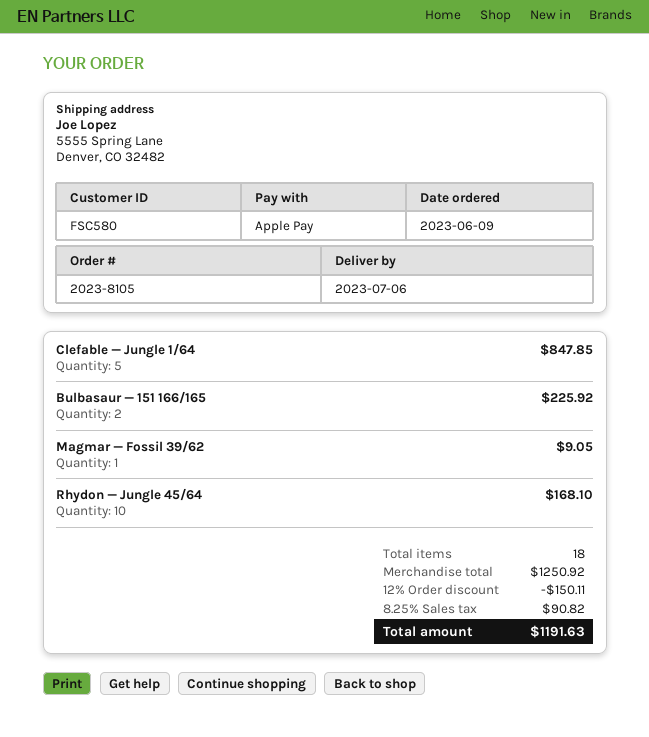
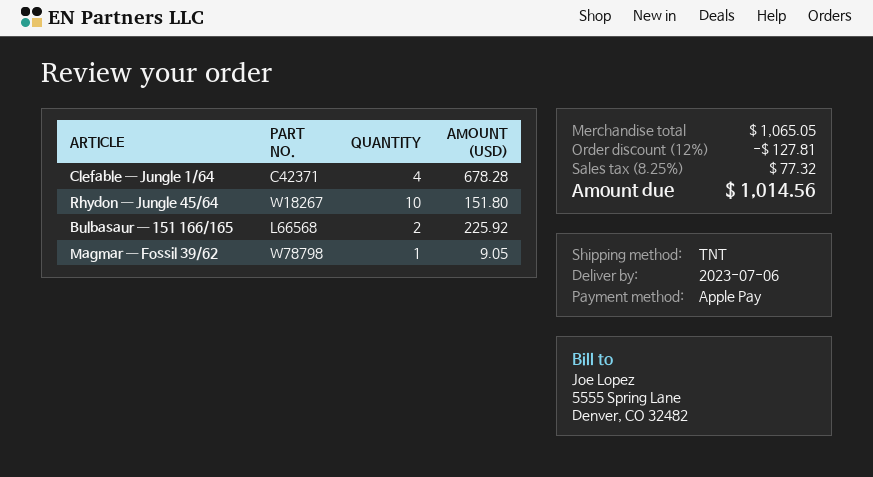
Clefable — Jungle 1/64: 5 for 847.85 -> 4 for 678.28
Rhydon — Jungle 45/64: 10 for 168.10 -> 10 for 151.80
subtotal: 1250.92 -> 1065.05
discount: 12% = 150.11 -> 12% = 127.81
tax: 8.25% = 90.82 -> 8.25% = 77.32
total: 1191.63 -> 1014.56

